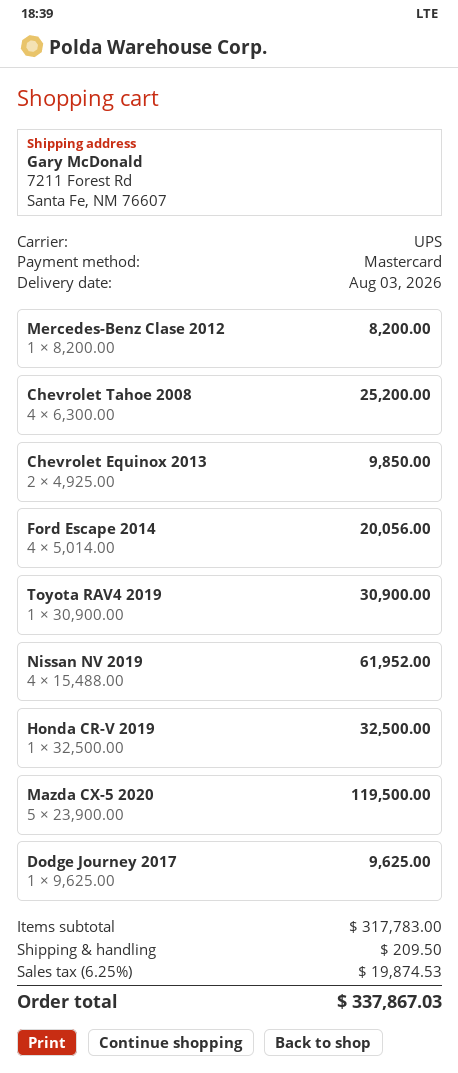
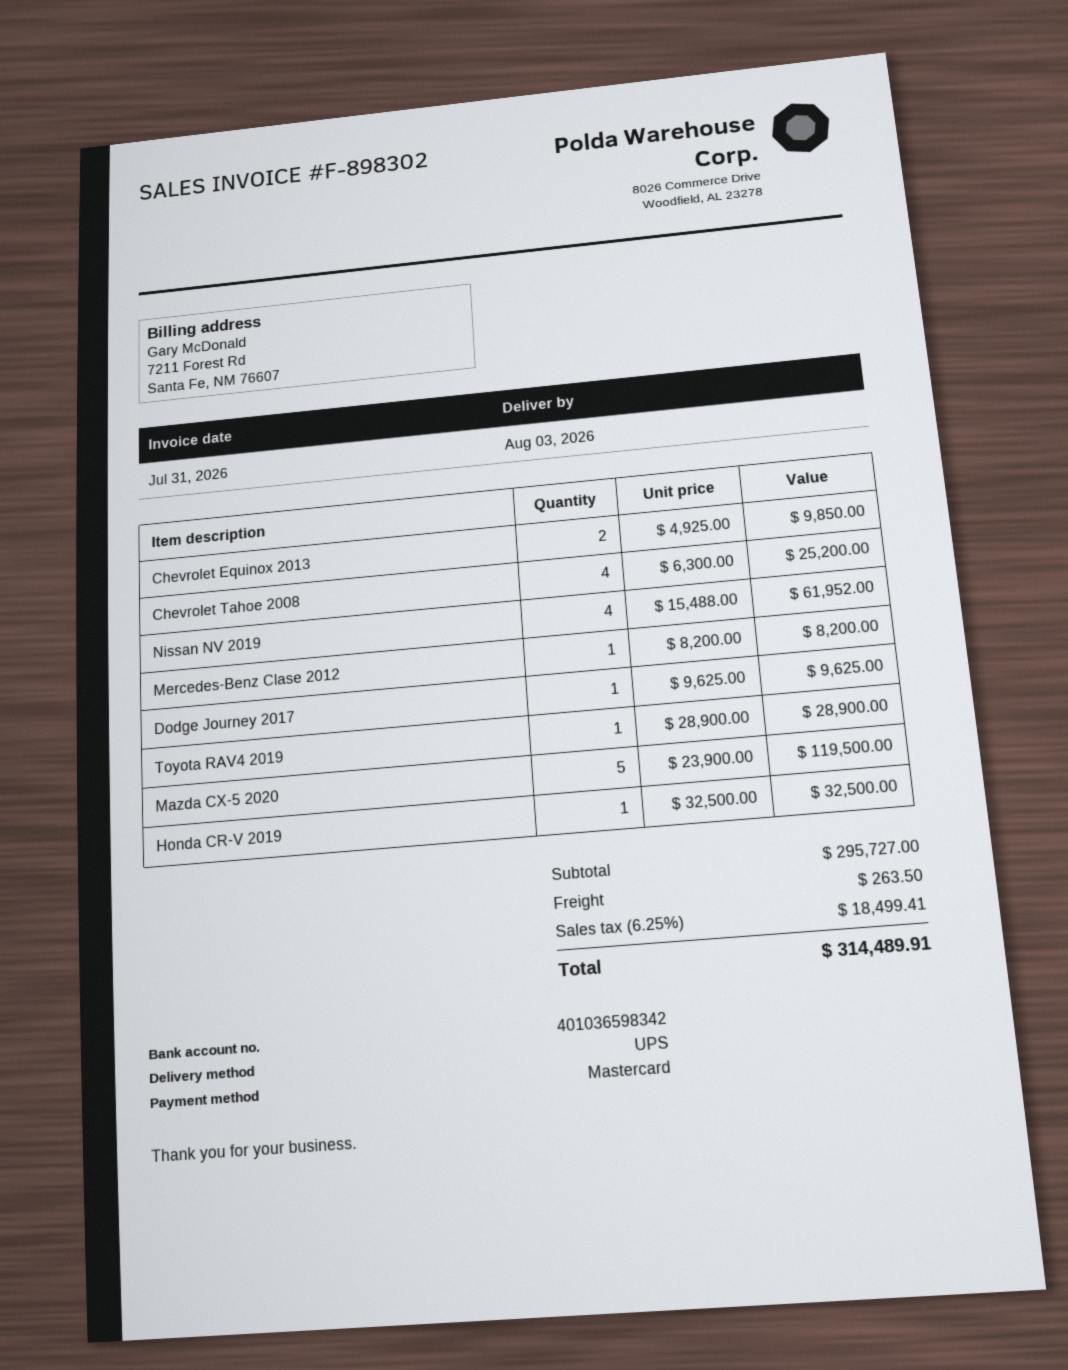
Ford Escape 2014: 4 x 5014.00 = 20056.00 -> none
Toyota RAV4 2019: 1 x 30900.00 = 30900.00 -> 1 x 28900.00 = 28900.00
subtotal: 317783.00 -> 295727.00
shipping: 209.50 -> 263.50
tax: 6.25% = 19874.53 -> 6.25% = 18499.41
total: 337867.03 -> 314489.91

